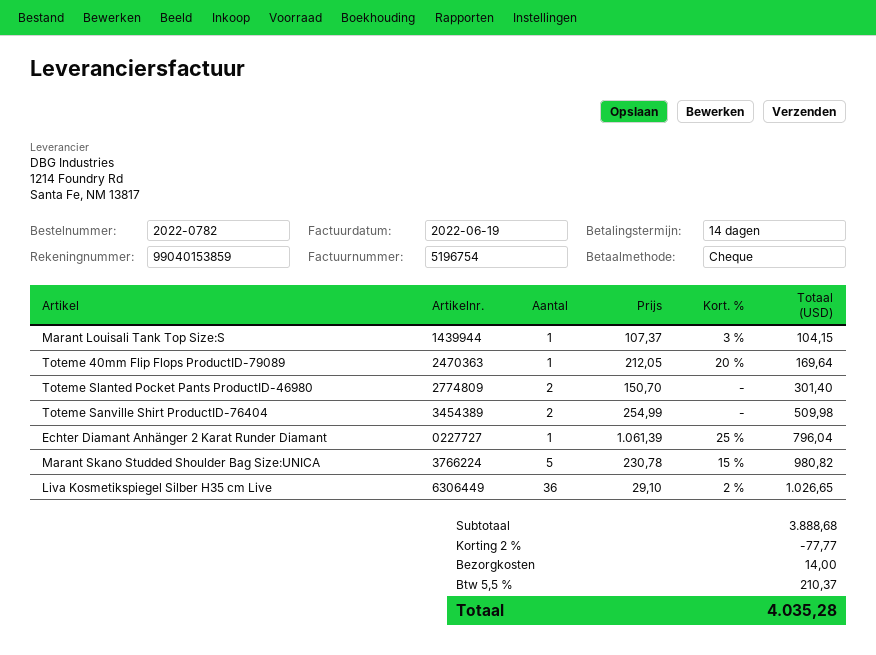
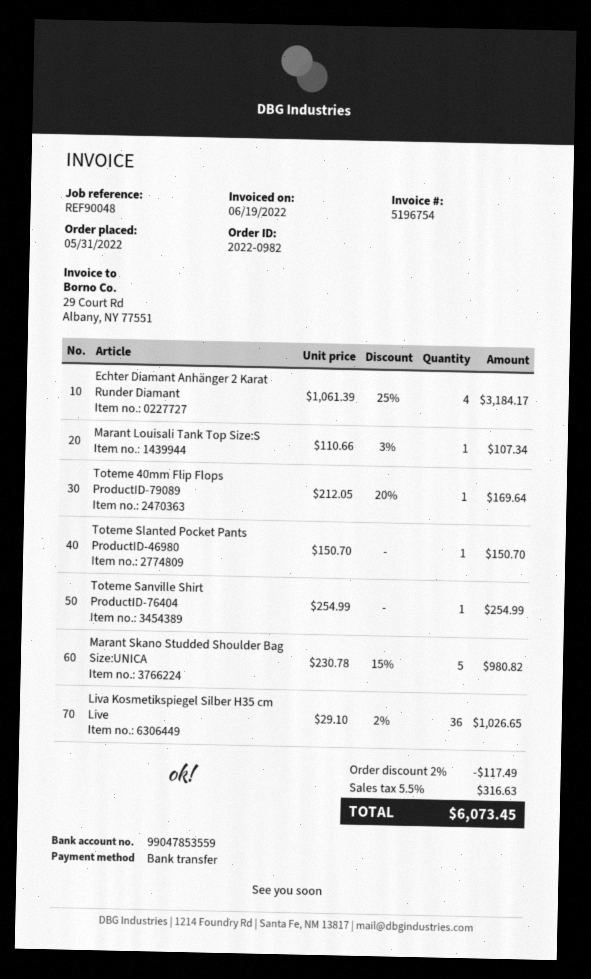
order number: 2022-0782 -> 2022-0982
payment method: cheque -> bank transfer
bank account: 99040153859 -> 99047853559
Marant Louisali Tank Top Size:S: 1 x 107.37 - 3% = 104.15 -> 1 x 110.66 - 3% = 107.34
Toteme Slanted Pocket Pants ProductID-46980: 2 x 150.70 = 301.40 -> 1 x 150.70 = 150.70
Toteme Sanville Shirt ProductID-76404: 2 x 254.99 = 509.98 -> 1 x 254.99 = 254.99
Echter Diamant Anhänger 2 Karat Runder Diamant: 1 x 1061.39 - 25% = 796.04 -> 4 x 1061.39 - 25% = 3184.17
discount: 2% = 77.77 -> 2% = 117.49
shipping: 14.00 -> none
tax: 5.5% = 210.37 -> 5.5% = 316.63
total: 4035.28 -> 6073.45

